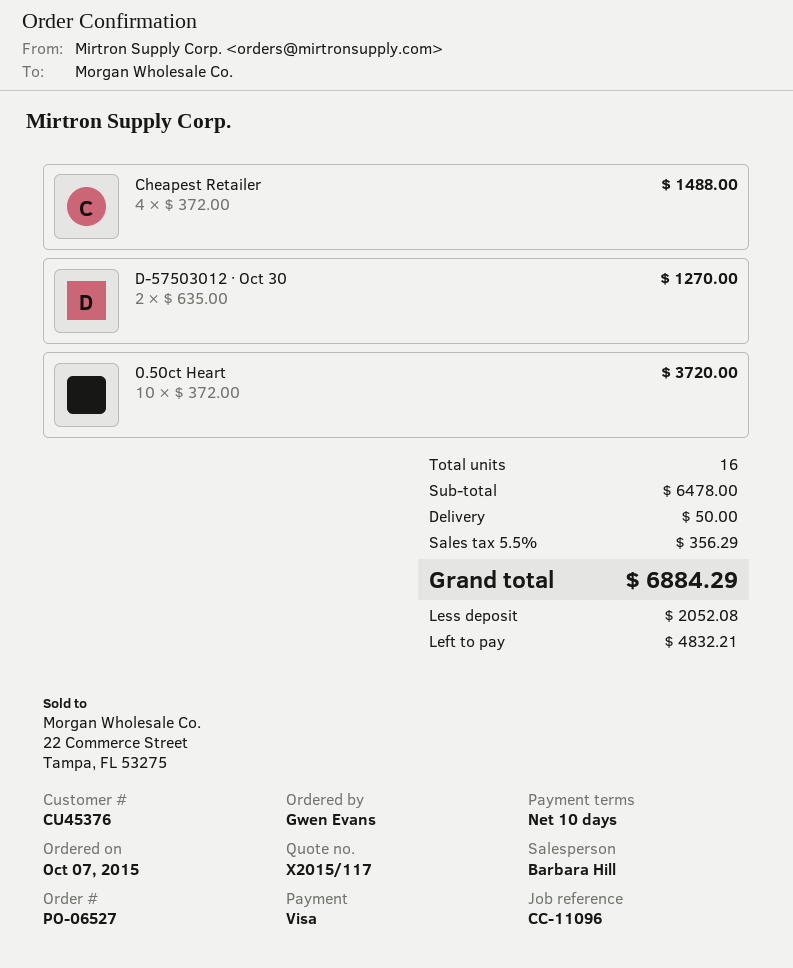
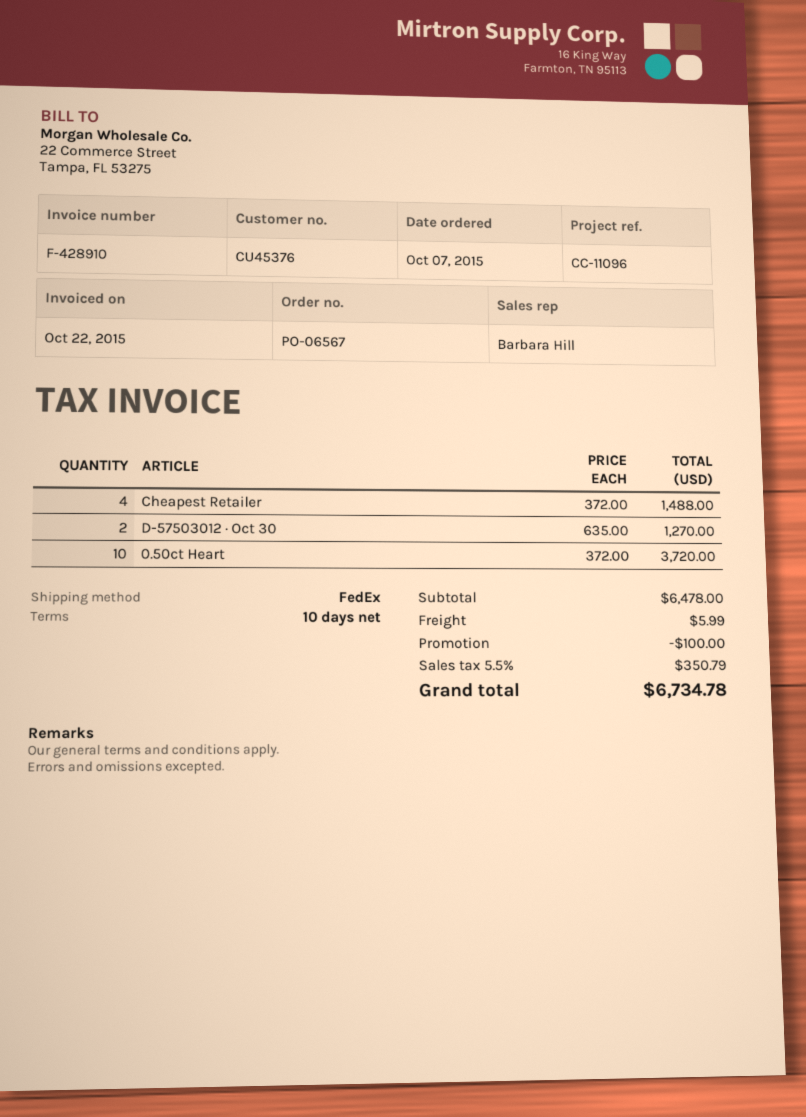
order number: PO-06527 -> PO-06567
discount: none -> 100.00
shipping: 50.00 -> 5.99
tax: 5.5% = 356.29 -> 5.5% = 350.79
total: 6884.29 -> 6734.78

